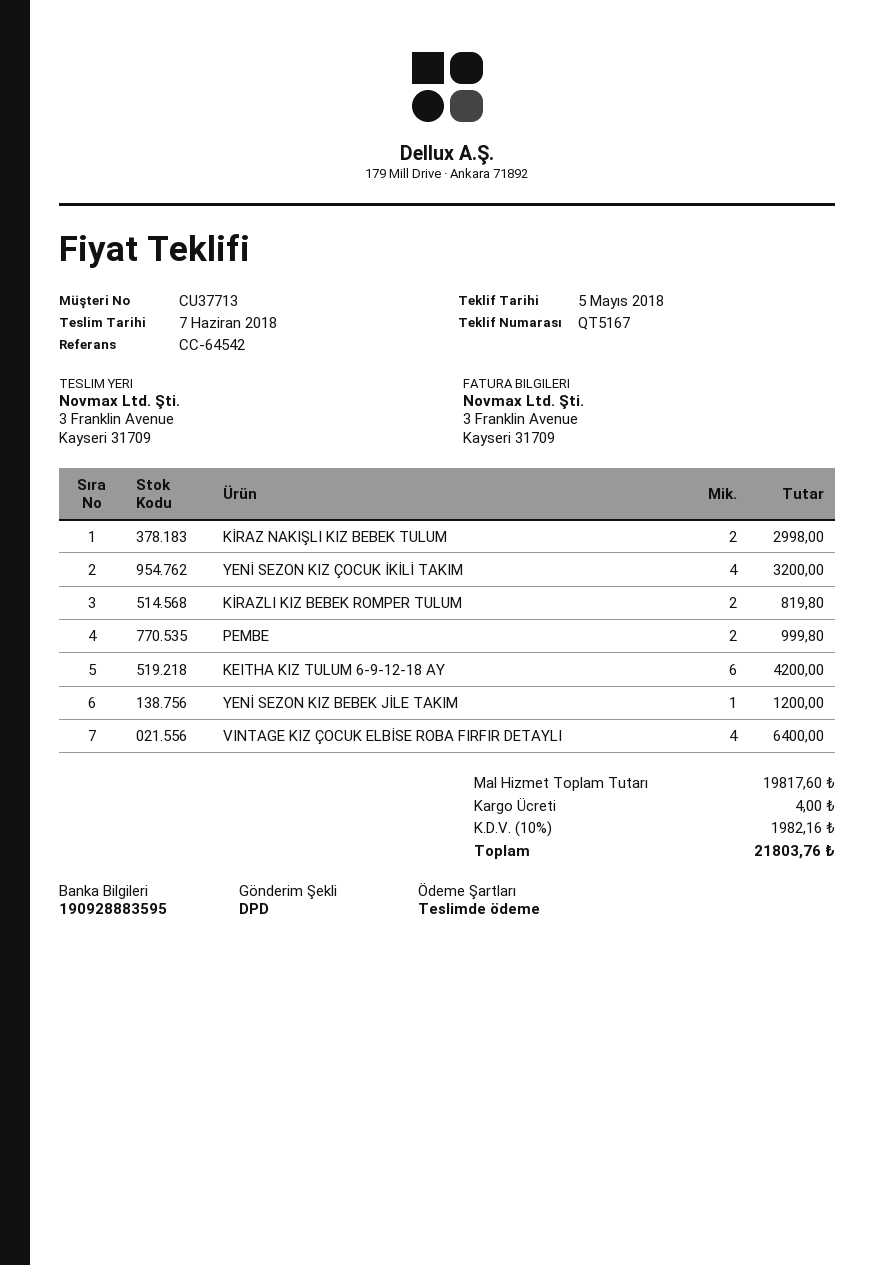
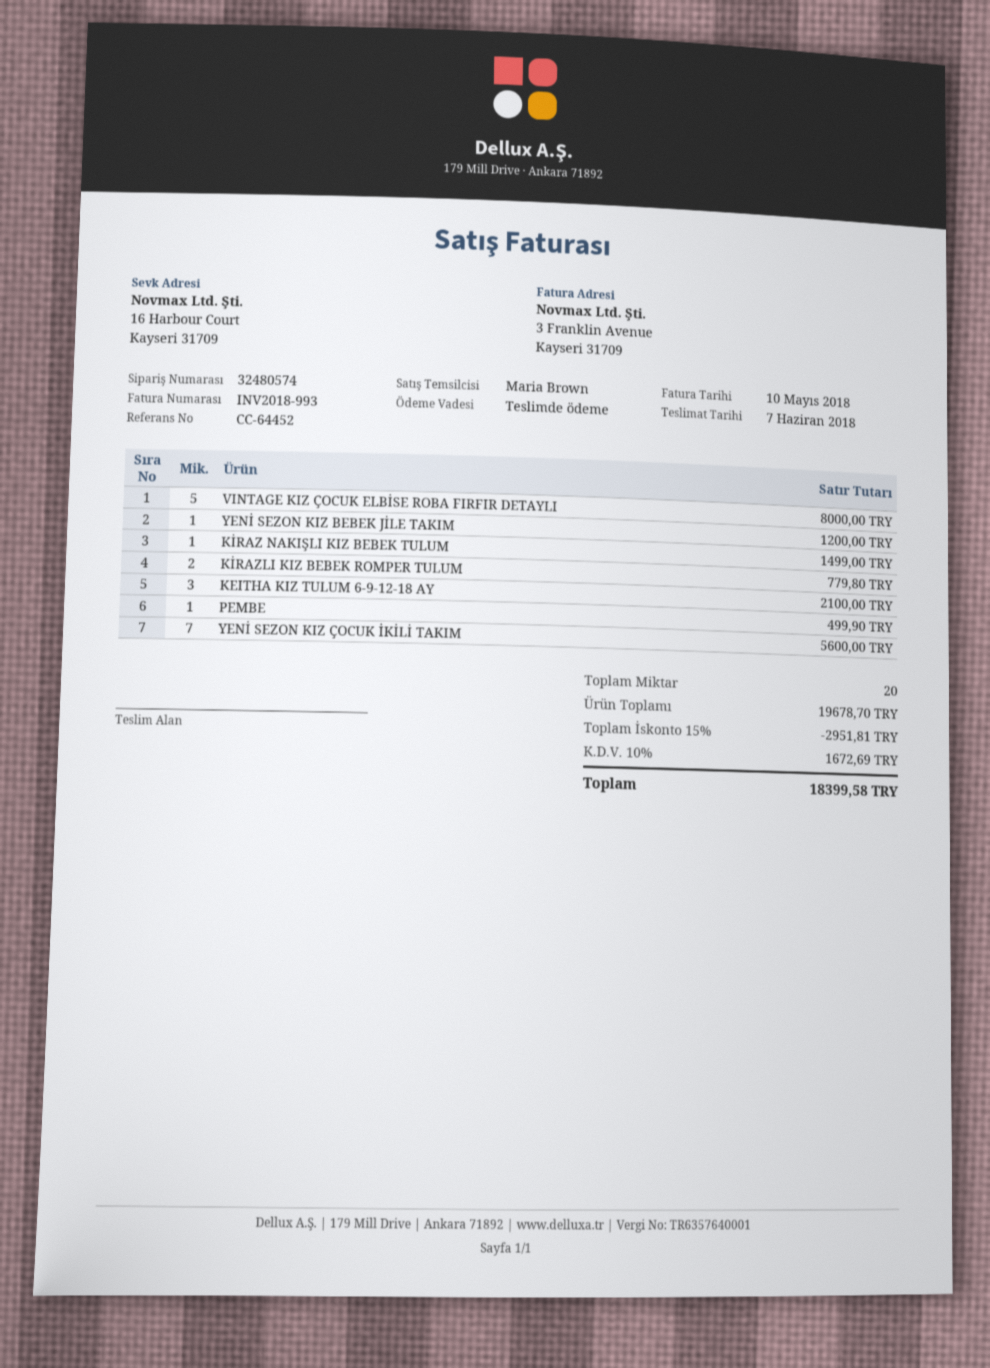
reference: CC-64542 -> CC-64452
ship to: 3 Franklin Avenue, Kayseri 31709 -> 16 Harbour Court, Kayseri 31709
KİRAZ NAKIŞLI KIZ BEBEK TULUM: 2 for 2998.00 -> 1 for 1499.00
YENİ SEZON KIZ ÇOCUK İKİLİ TAKIM: 4 for 3200.00 -> 7 for 5600.00
KİRAZLI KIZ BEBEK ROMPER TULUM: 2 for 819.80 -> 2 for 779.80
PEMBE: 2 for 999.80 -> 1 for 499.90
KEITHA KIZ TULUM 6-9-12-18 AY: 6 for 4200.00 -> 3 for 2100.00
VINTAGE KIZ ÇOCUK ELBİSE ROBA FIRFIR DETAYLI: 4 for 6400.00 -> 5 for 8000.00
subtotal: 19817.60 -> 19678.70
discount: none -> 15% = 2951.81
shipping: 4.00 -> none
tax: 10% = 1982.16 -> 10% = 1672.69
total: 21803.76 -> 18399.58

